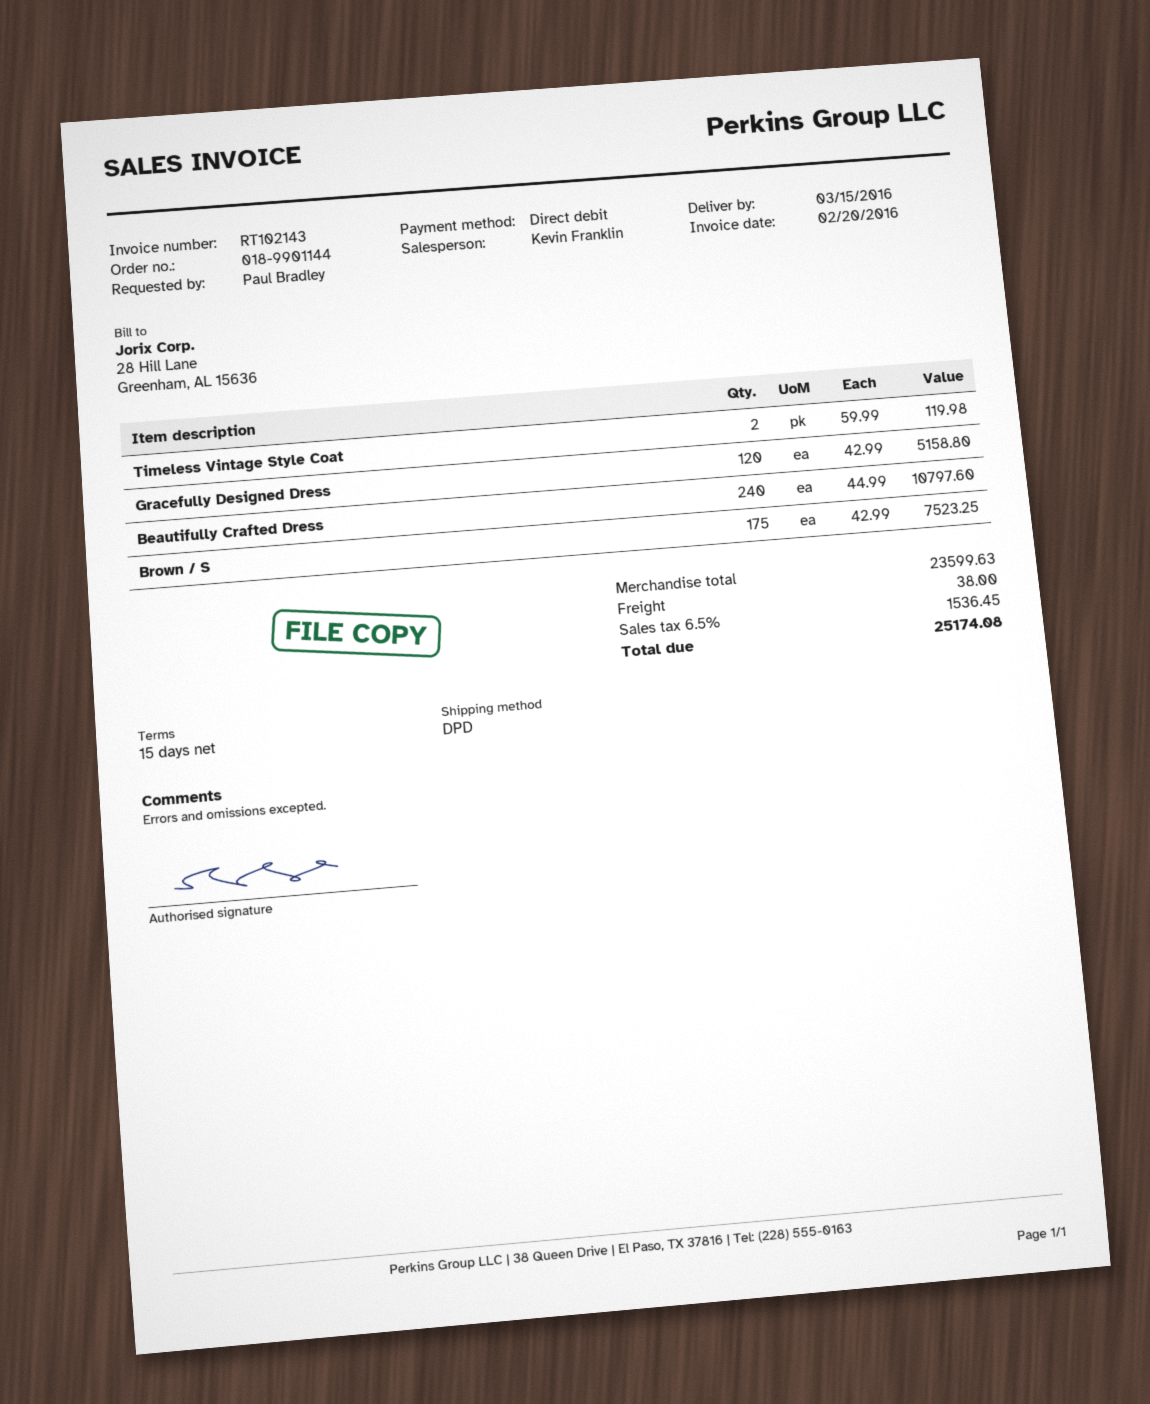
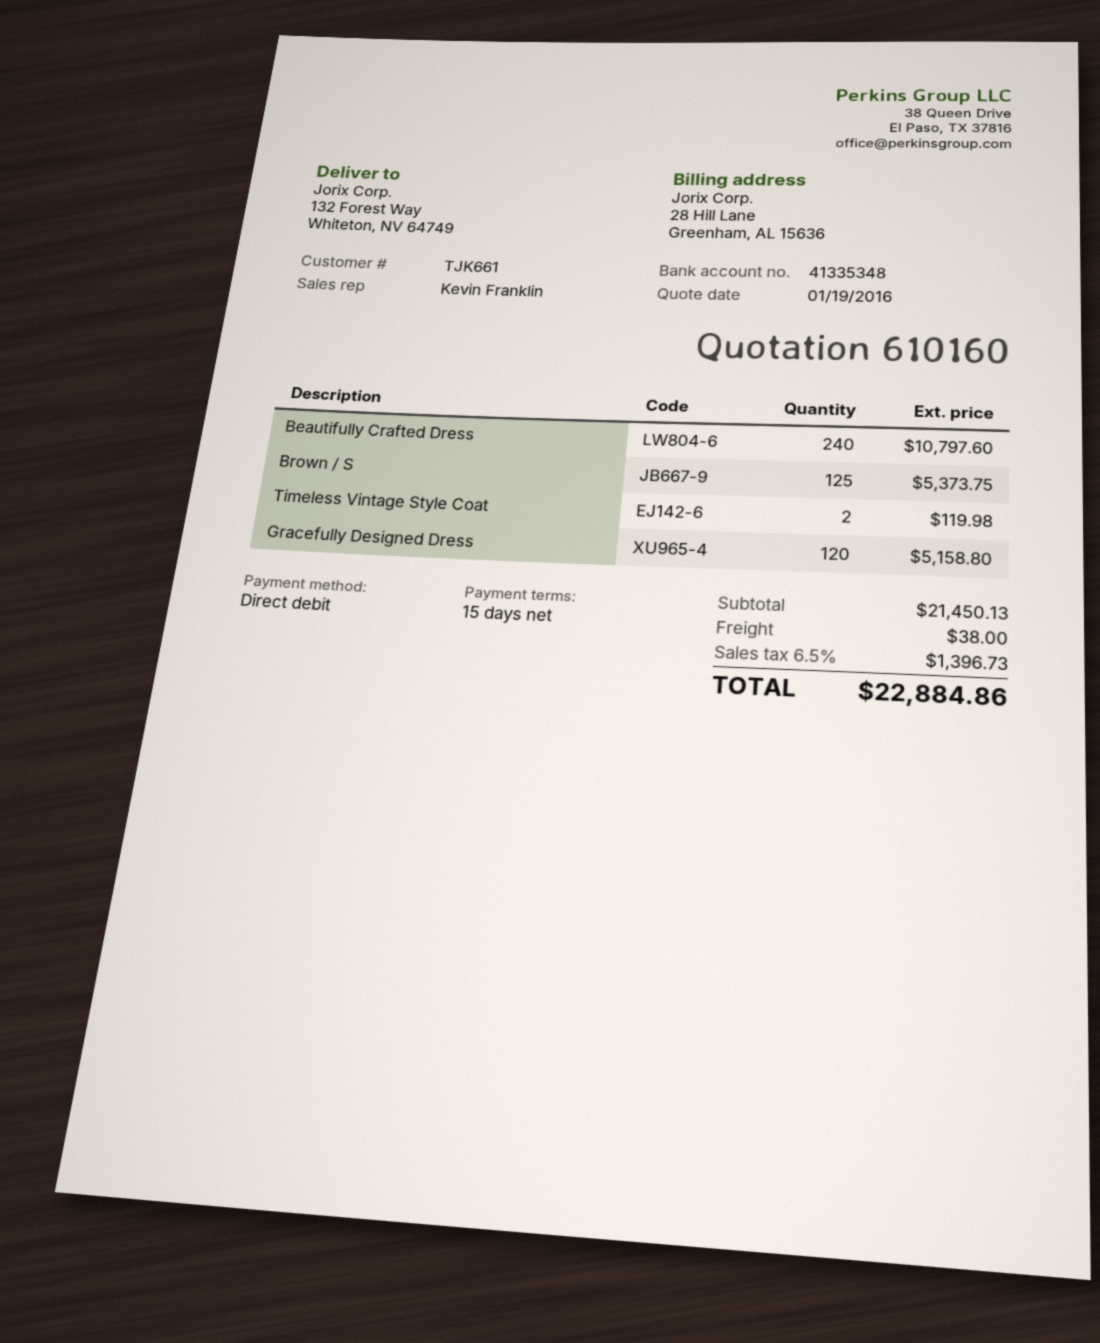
Brown / S: 175 for 7523.25 -> 125 for 5373.75
subtotal: 23599.63 -> 21450.13
tax: 6.5% = 1536.45 -> 6.5% = 1396.73
total: 25174.08 -> 22884.86

